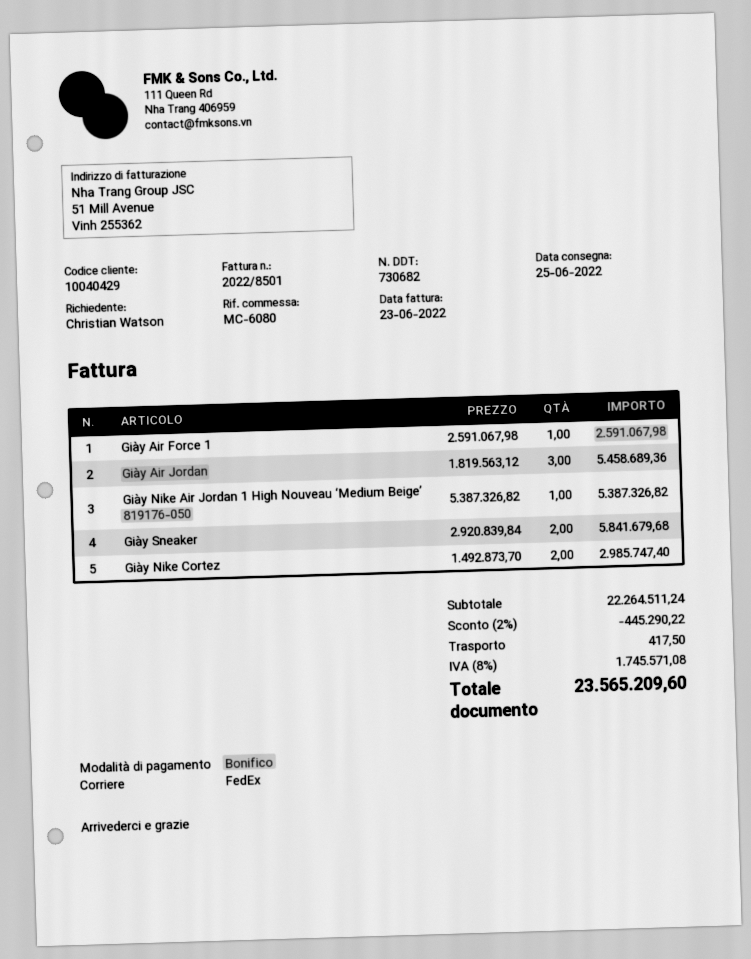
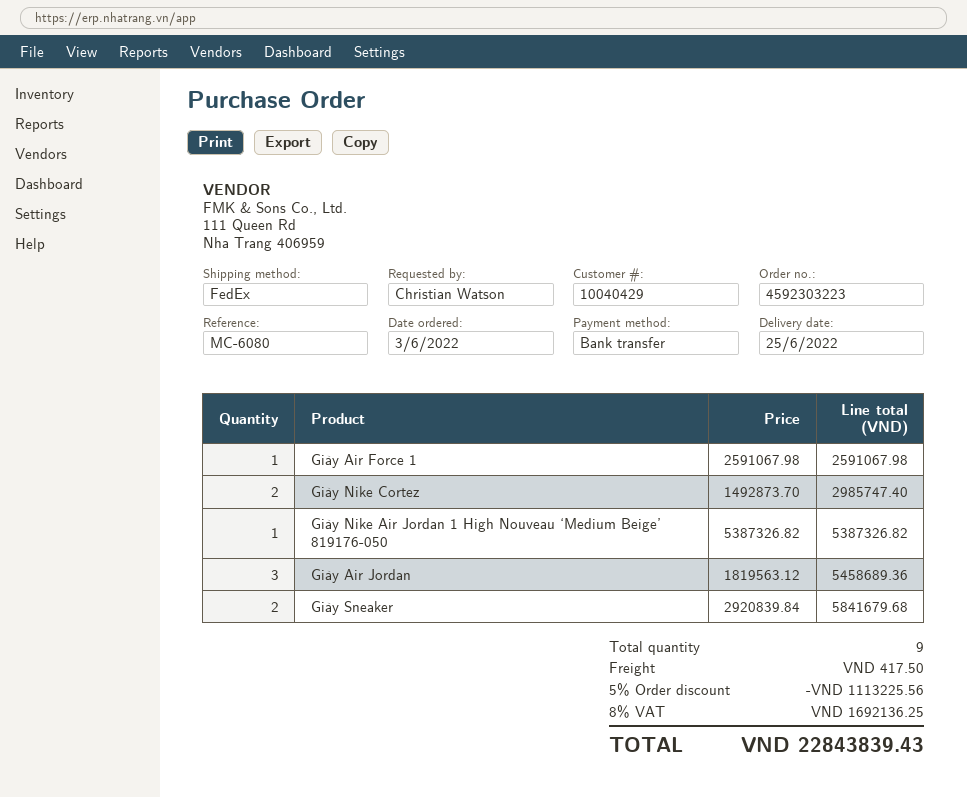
discount: 2% = 445290.22 -> 5% = 1113225.56
tax: 8% = 1745571.08 -> 8% = 1692136.25
total: 23565209.60 -> 22843839.43

